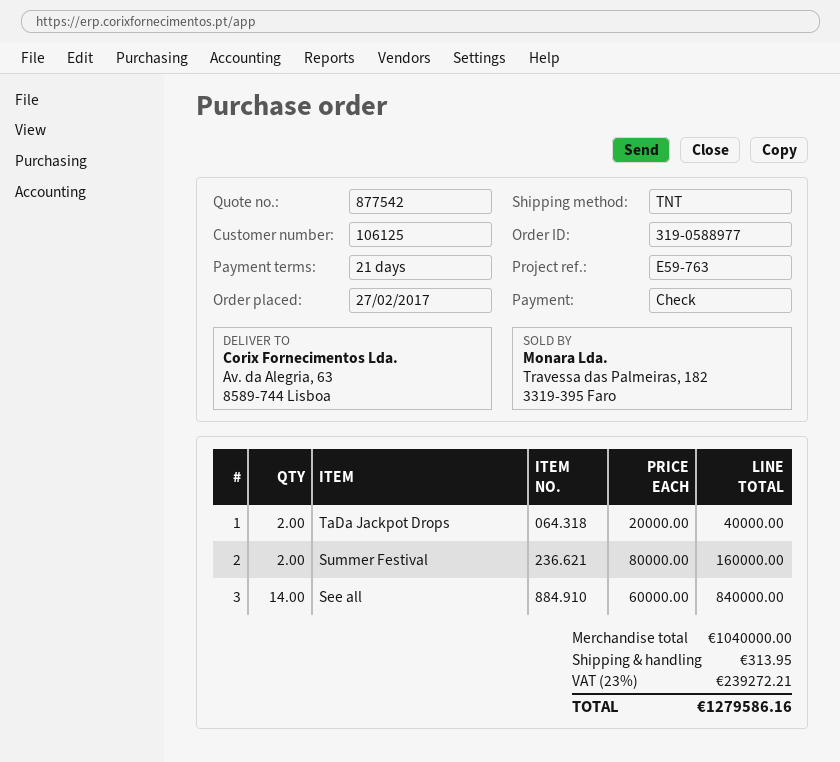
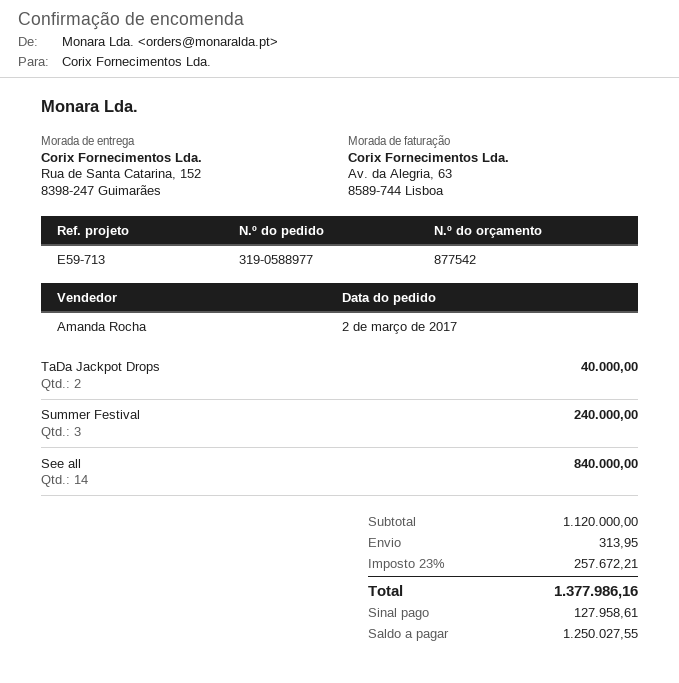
order date: 2017-02-27 -> 2017-03-02
reference: E59-763 -> E59-713
ship to: Av. da Alegria, 63, 8589-744 Lisboa -> Rua de Santa Catarina, 152, 8398-247 Guimarães
Summer Festival: 2 for 160000.00 -> 3 for 240000.00
subtotal: 1040000.00 -> 1120000.00
tax: 23% = 239272.21 -> 23% = 257672.21
total: 1279586.16 -> 1377986.16

